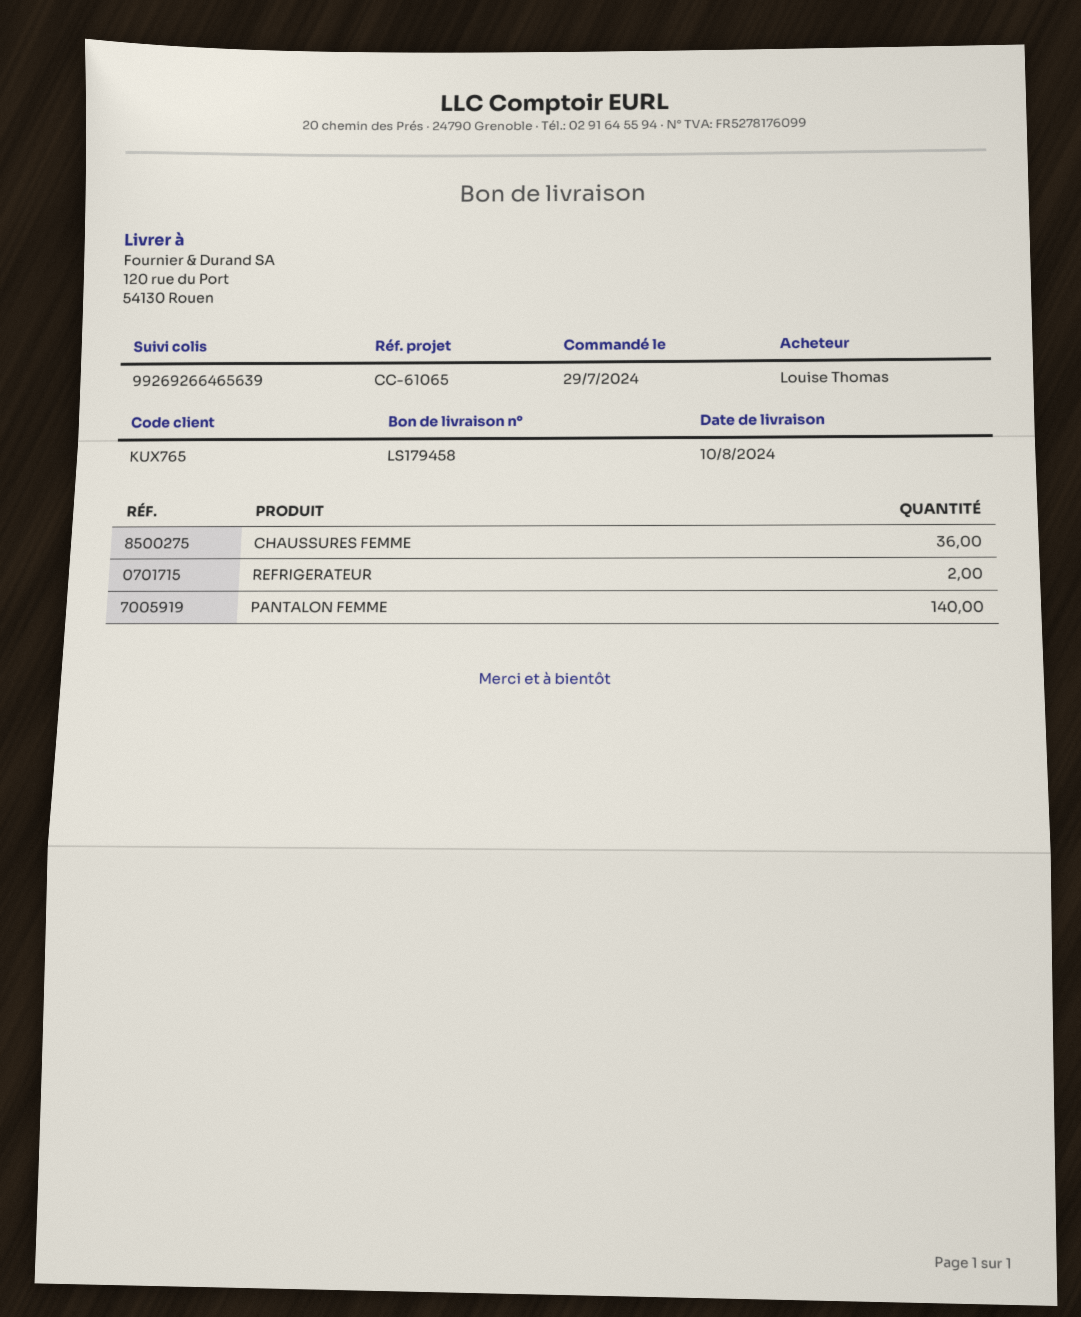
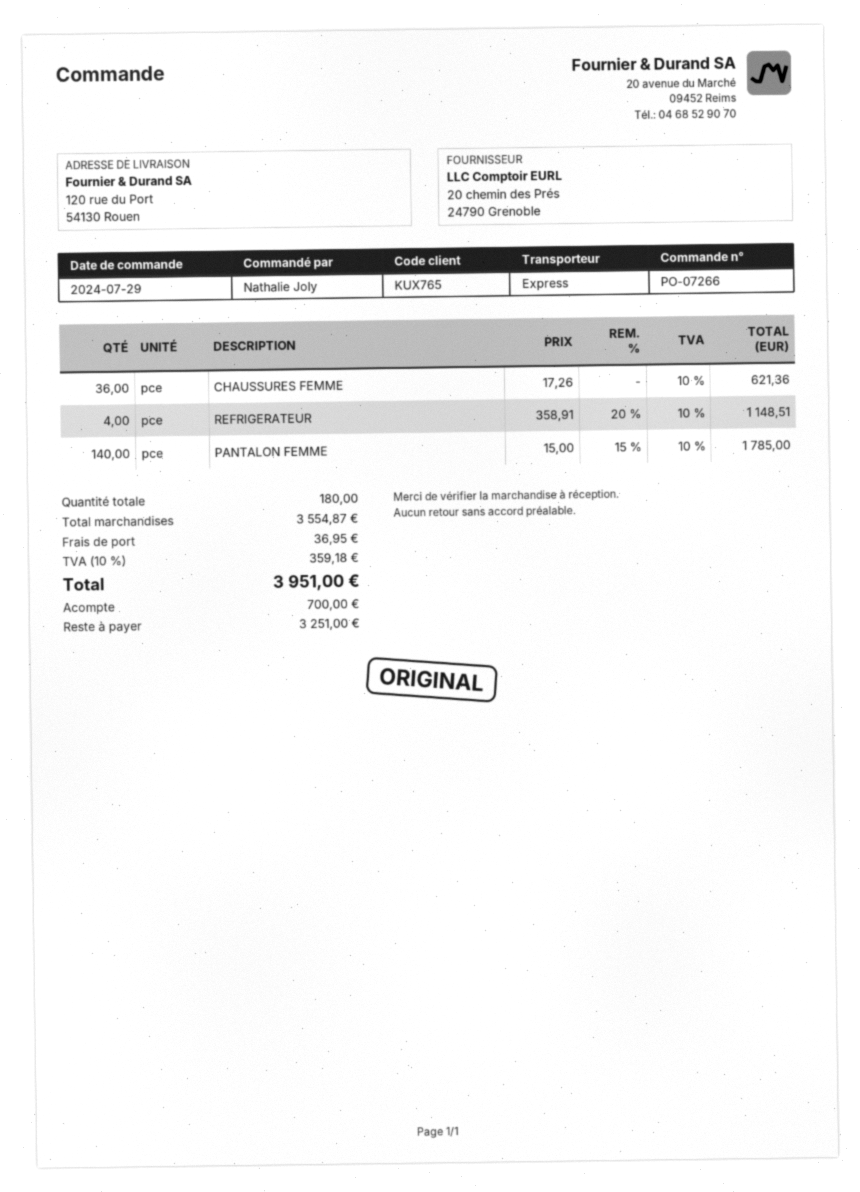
ordered by: Louise Thomas -> Nathalie Joly
REFRIGERATEUR: 2 -> 4

